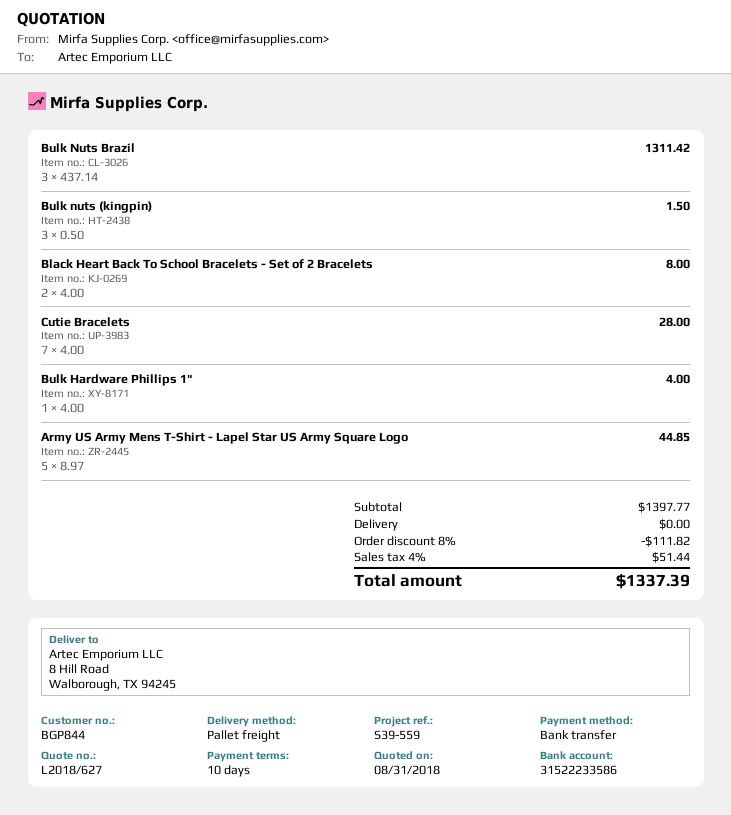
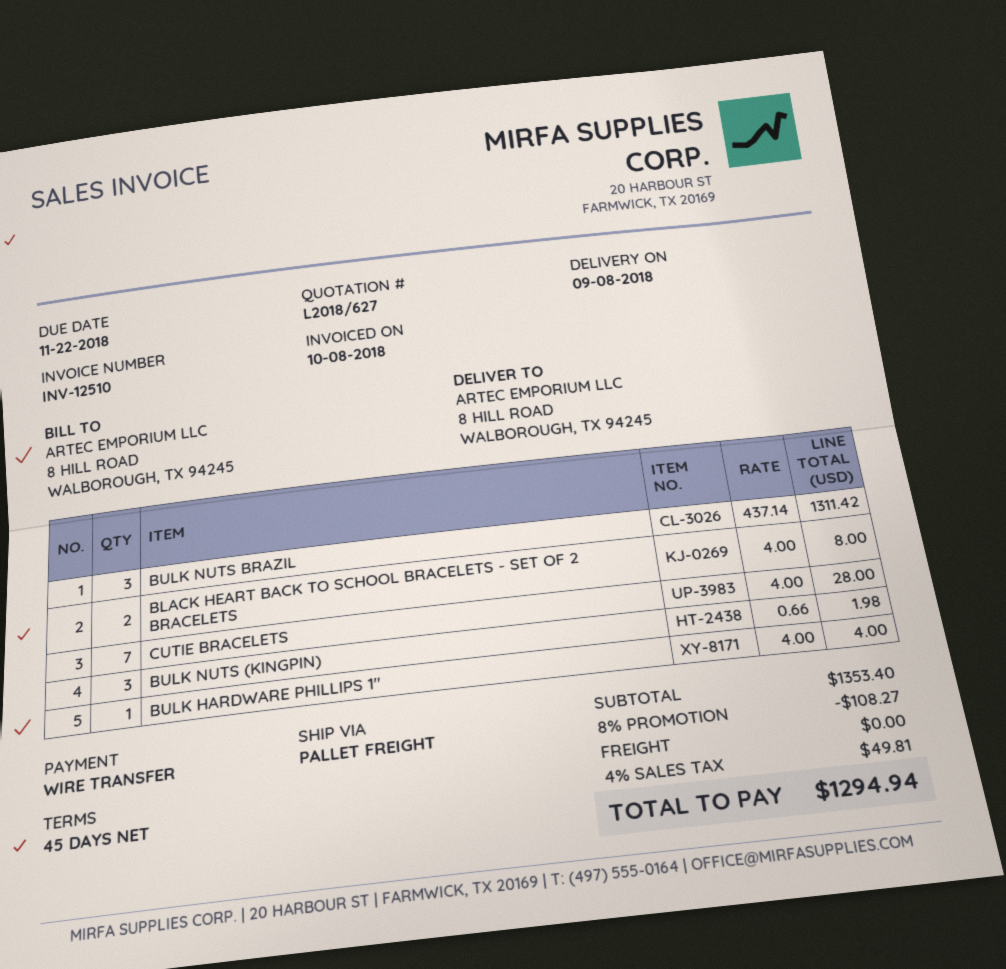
payment terms: 10 days -> 45 days
Bulk nuts (kingpin): 3 x 0.50 = 1.50 -> 3 x 0.66 = 1.98
Army US Army Mens T-Shirt - Lapel Star US Army Square Logo: 5 x 8.97 = 44.85 -> none
subtotal: 1397.77 -> 1353.40
discount: 8% = 111.82 -> 8% = 108.27
tax: 4% = 51.44 -> 4% = 49.81
total: 1337.39 -> 1294.94

